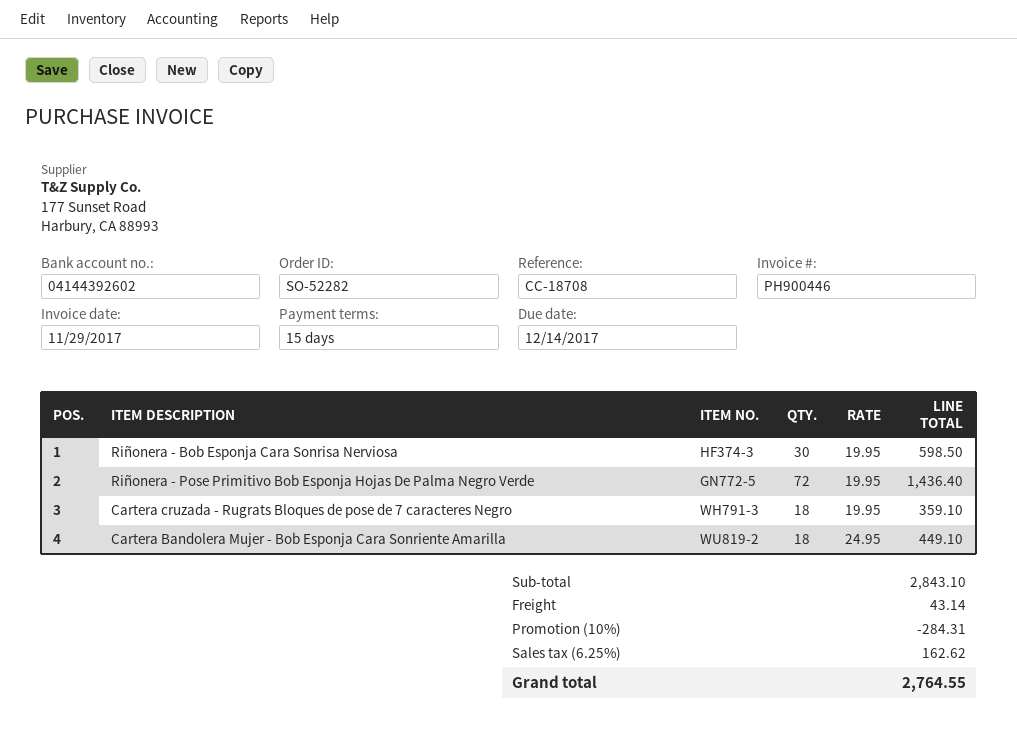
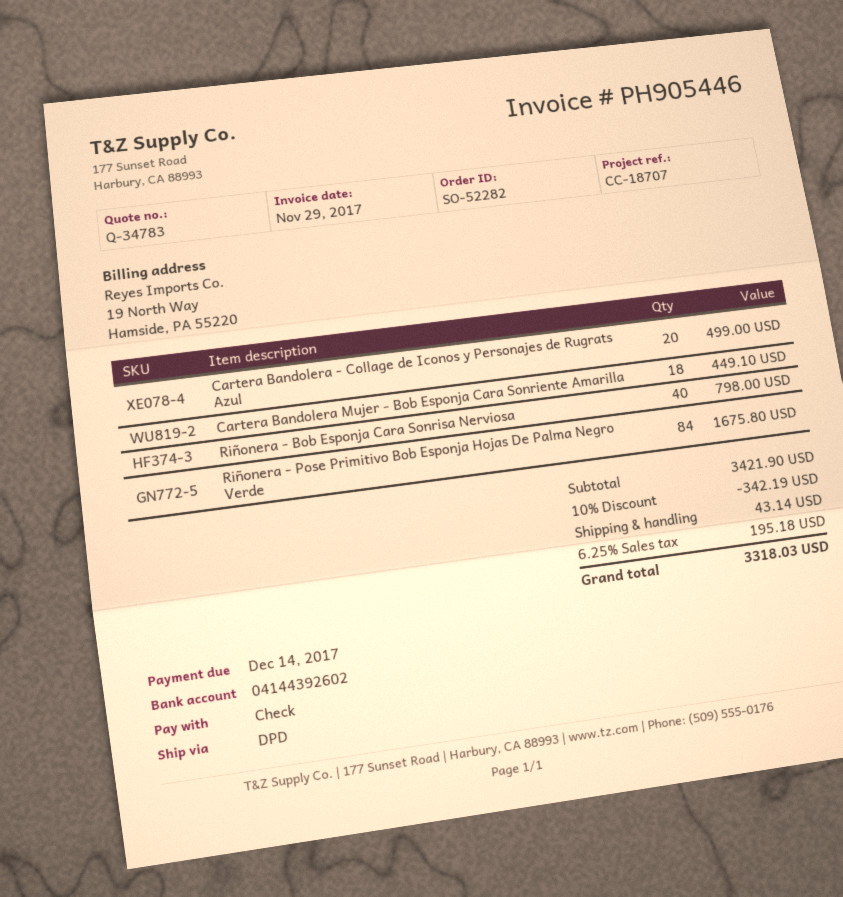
invoice number: PH900446 -> PH905446
reference: CC-18708 -> CC-18707
Riñonera - Bob Esponja Cara Sonrisa Nerviosa: 30 for 598.50 -> 40 for 798.00
Riñonera - Pose Primitivo Bob Esponja Hojas De Palma Negro Verde: 72 for 1436.40 -> 84 for 1675.80
Cartera cruzada - Rugrats Bloques de pose de 7 caracteres Negro: 18 for 359.10 -> none
Cartera Bandolera - Collage de Iconos y Personajes de Rugrats Azul: none -> 20 for 499.00
subtotal: 2843.10 -> 3421.90
discount: 10% = 284.31 -> 10% = 342.19
tax: 6.25% = 162.62 -> 6.25% = 195.18
total: 2764.55 -> 3318.03

